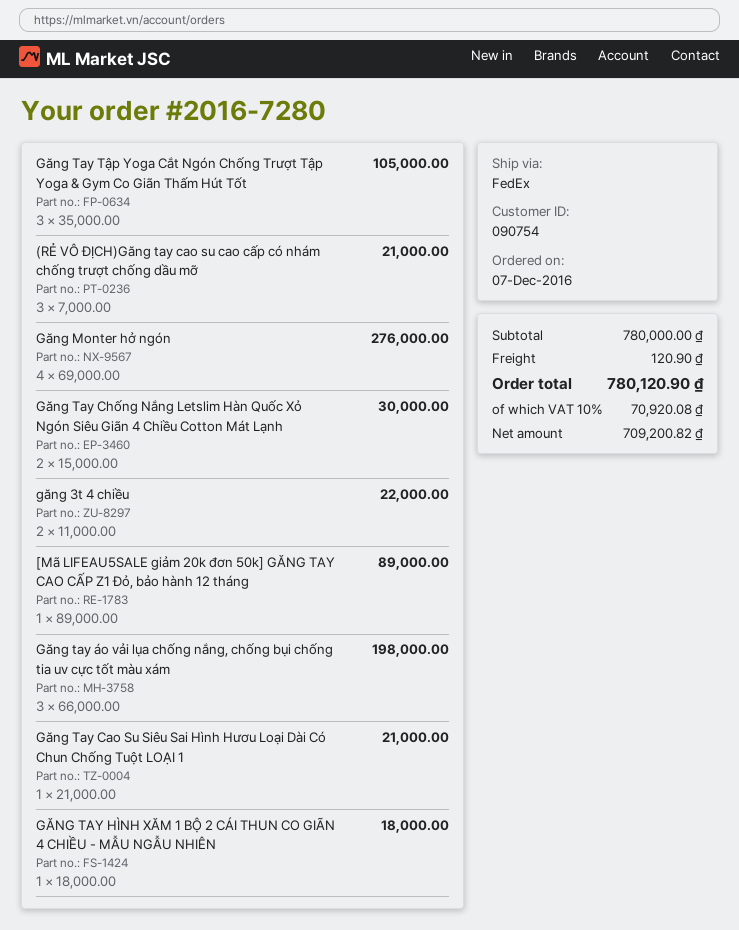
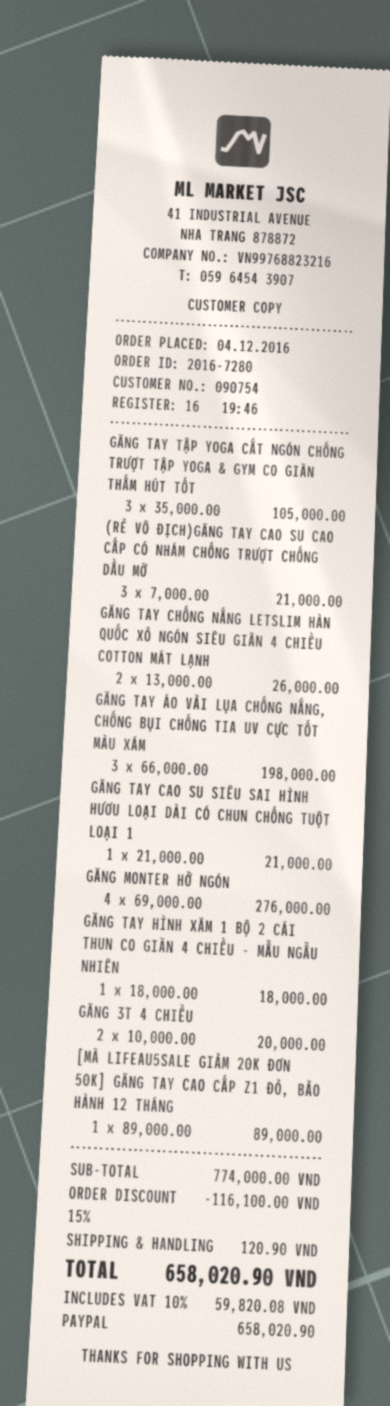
order date: 2016-12-07 -> 2016-12-04
Găng Tay Chống Nắng Letslim Hàn Quốc Xỏ Ngón Siêu Giãn 4 Chiều Cotton Mát Lạnh: 2 x 15000.00 = 30000.00 -> 2 x 13000.00 = 26000.00
găng 3t 4 chiều: 2 x 11000.00 = 22000.00 -> 2 x 10000.00 = 20000.00
subtotal: 780000.00 -> 774000.00
discount: none -> 15% = 116100.00
tax: 10% = 70920.08 -> 10% = 59820.08
total: 780120.90 -> 658020.90

